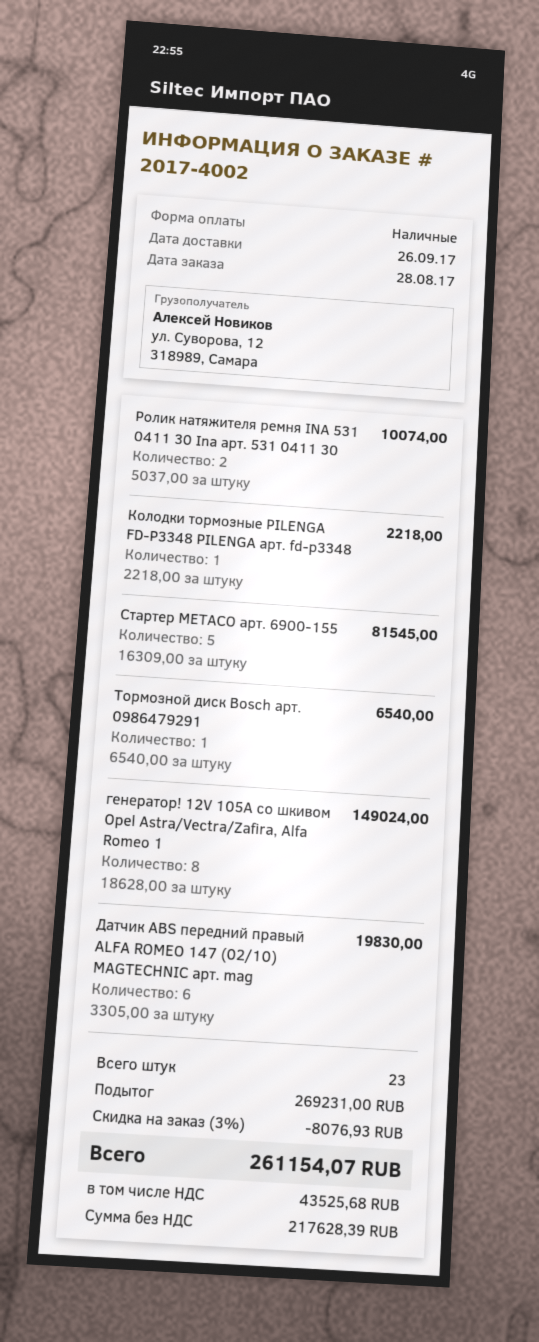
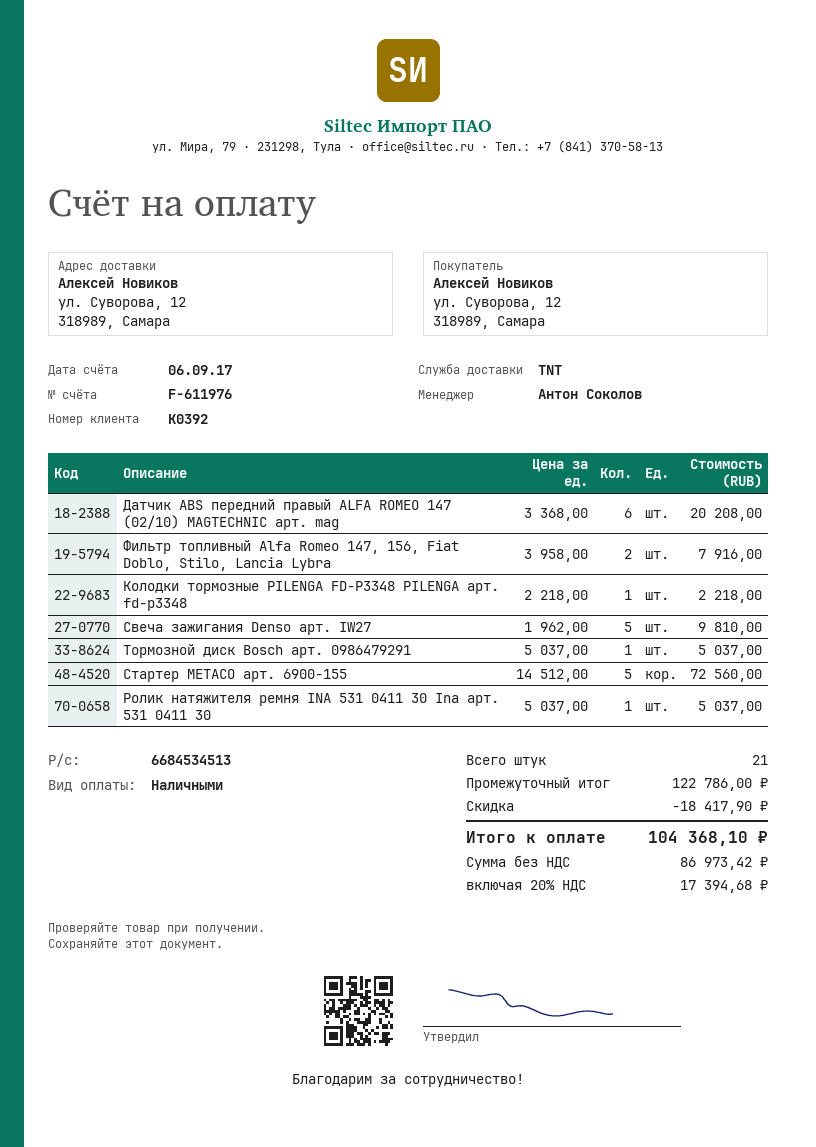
Ролик натяжителя ремня INA 531 0411 30 Ina арт. 531 0411 30: 2 x 5037.00 = 10074.00 -> 1 x 5037.00 = 5037.00
Стартер METACO арт. 6900-155: 5 x 16309.00 = 81545.00 -> 5 x 14512.00 = 72560.00
Тормозной диск Bosch арт. 0986479291: 1 x 6540.00 = 6540.00 -> 1 x 5037.00 = 5037.00
генератор! 12V 105A со шкивом Opel Astra/Vectra/Zafira, Alfa Romeo 1: 8 x 18628.00 = 149024.00 -> none
Датчик ABS передний правый ALFA ROMEO 147 (02/10) MAGTECHNIC арт. mag: 6 x 3305.00 = 19830.00 -> 6 x 3368.00 = 20208.00
Фильтр топливный Alfa Romeo 147, 156, Fiat Doblo, Stilo, Lancia Lybra: none -> 2 x 3958.00 = 7916.00
Свеча зажигания Denso арт. IW27: none -> 5 x 1962.00 = 9810.00
total quantity: 23 -> 21
subtotal: 269231.00 -> 122786.00
discount: 8076.93 -> 18417.90
net: 217628.39 -> 86973.42
tax: 43525.68 -> 17394.68
total: 261154.07 -> 104368.10

